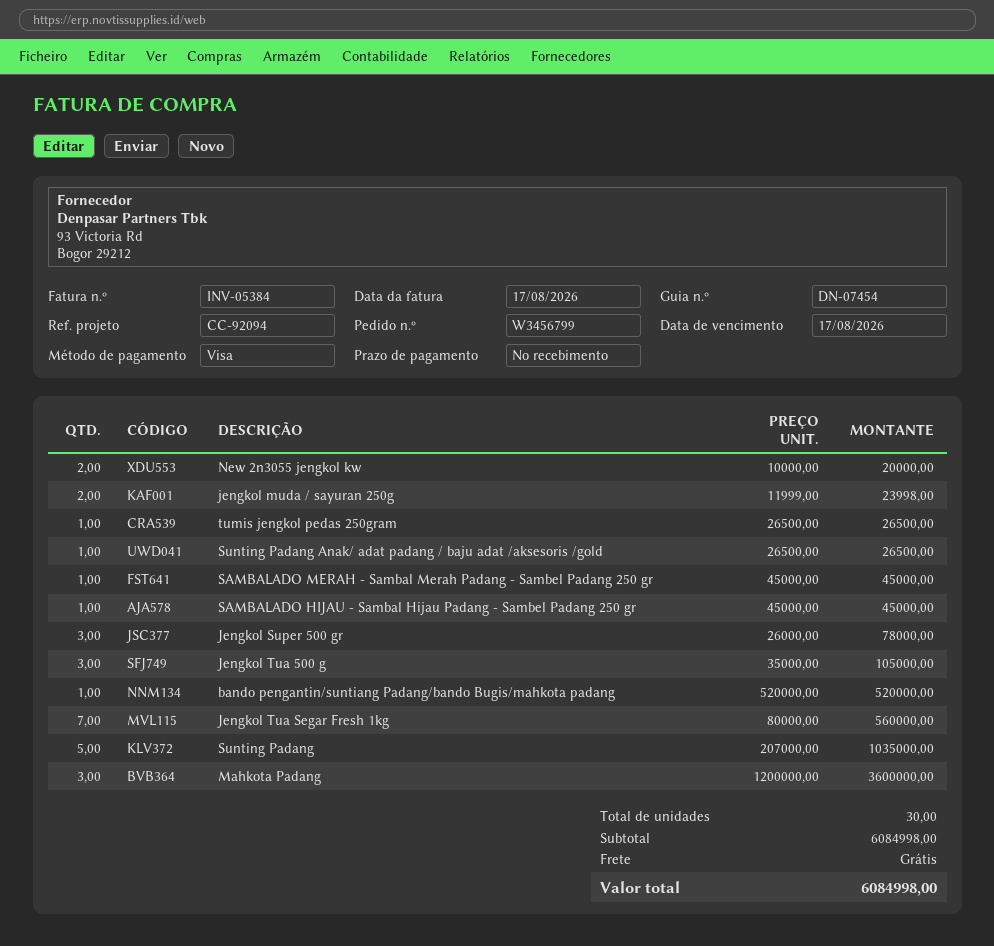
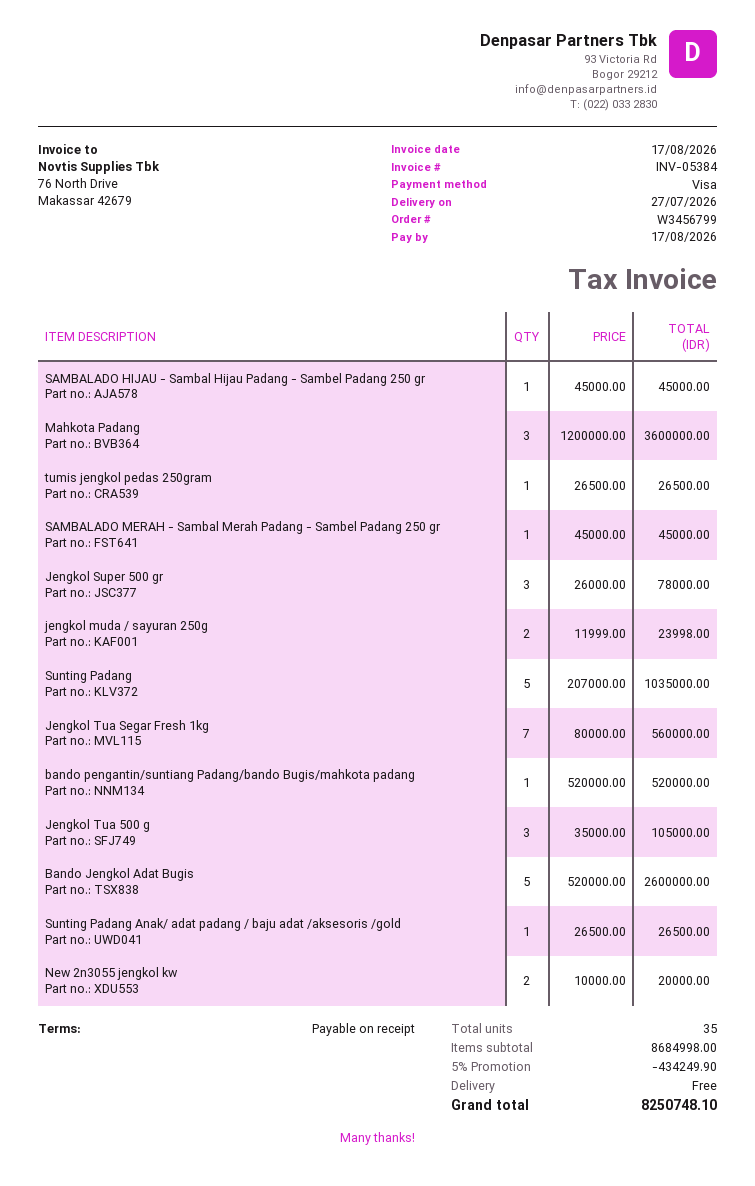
Bando Jengkol Adat Bugis: none -> 5 x 520000.00 = 2600000.00
total quantity: 30 -> 35
subtotal: 6084998.00 -> 8684998.00
discount: none -> 5% = 434249.90
total: 6084998.00 -> 8250748.10

